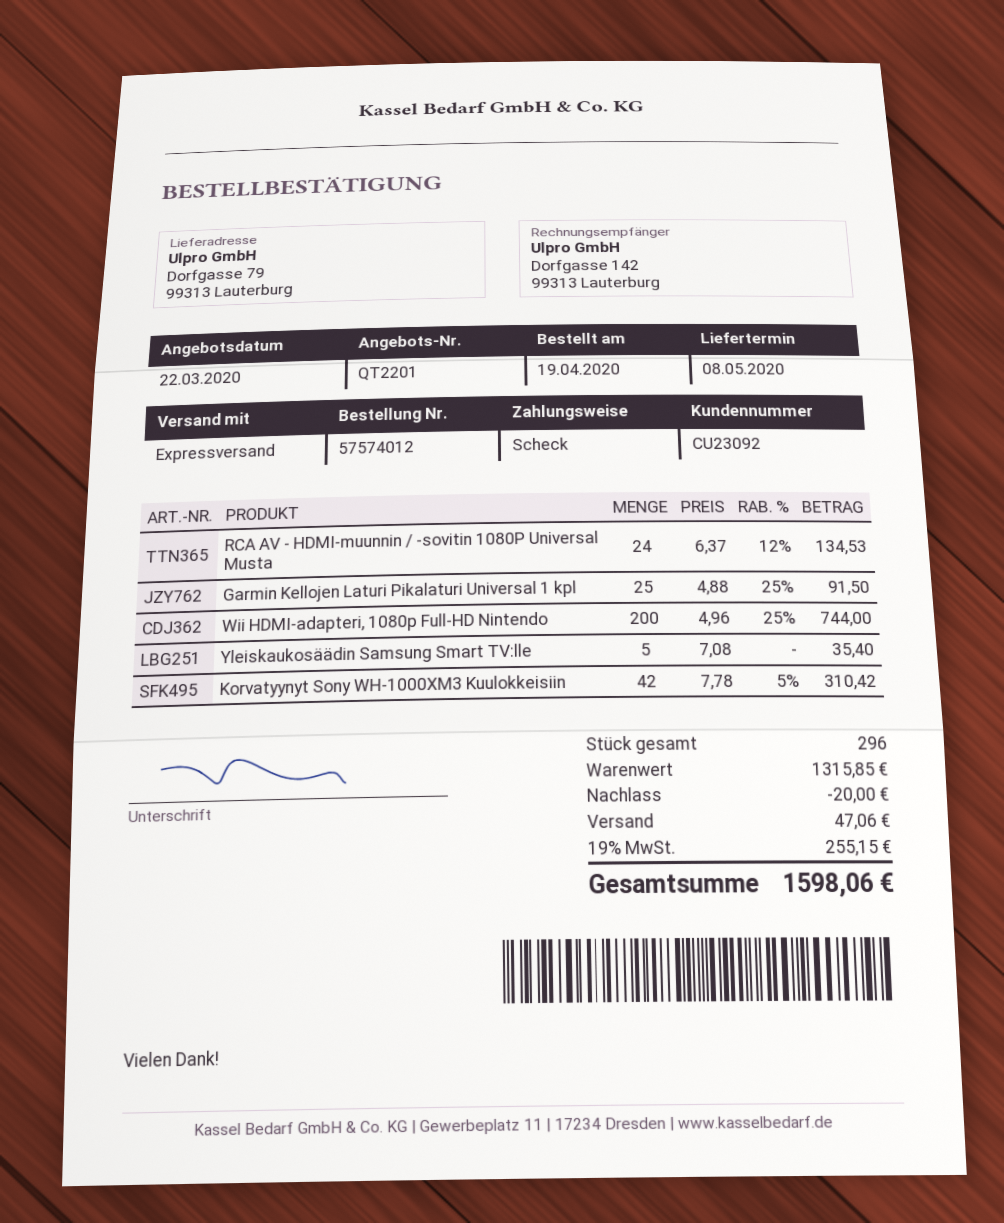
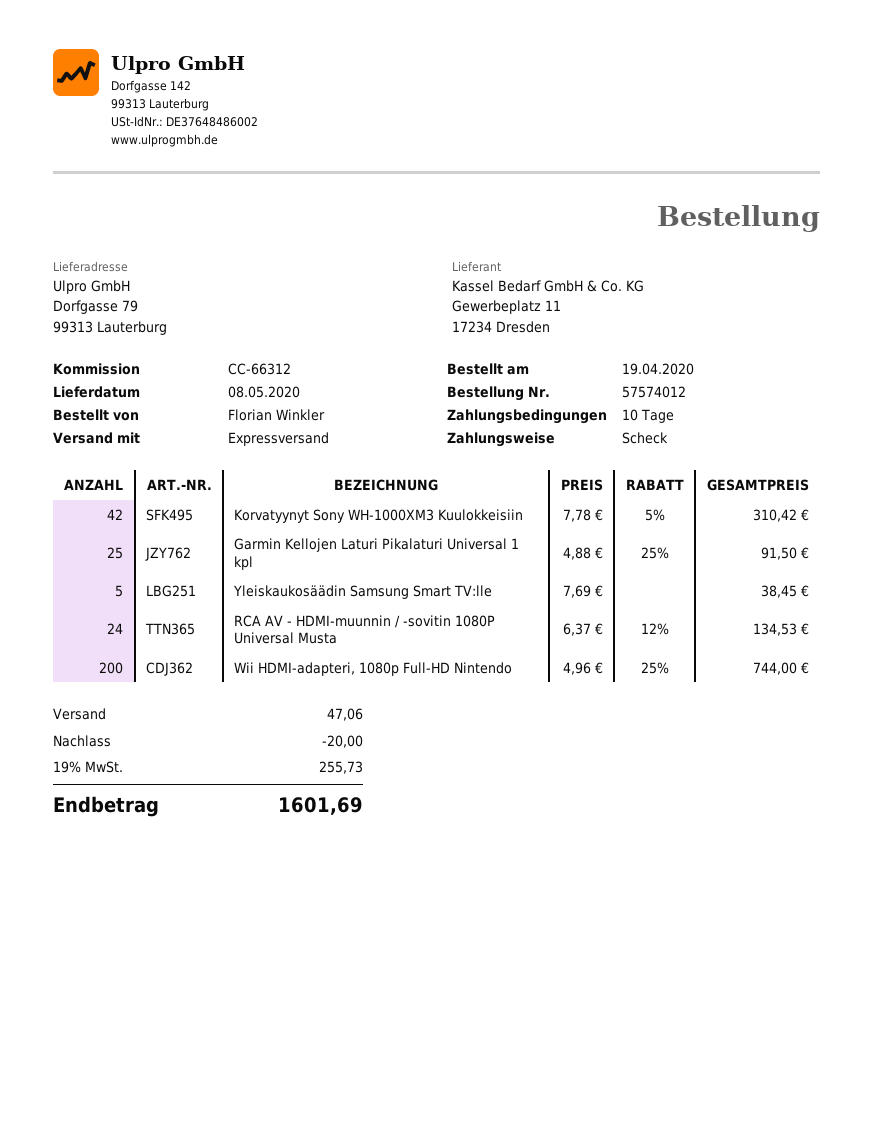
Yleiskaukosäädin Samsung Smart TV:lle: 5 x 7.08 = 35.40 -> 5 x 7.69 = 38.45
tax: 19% = 255.15 -> 19% = 255.73
total: 1598.06 -> 1601.69

